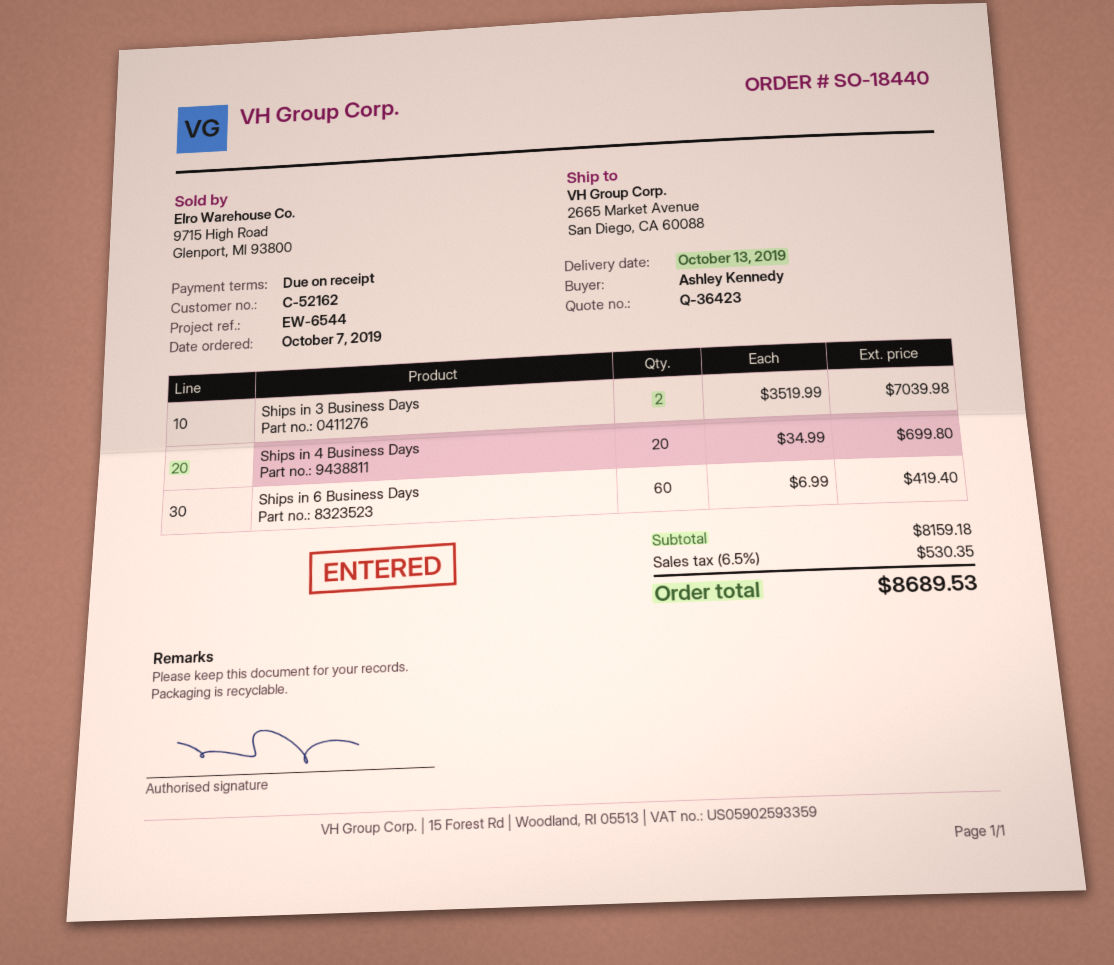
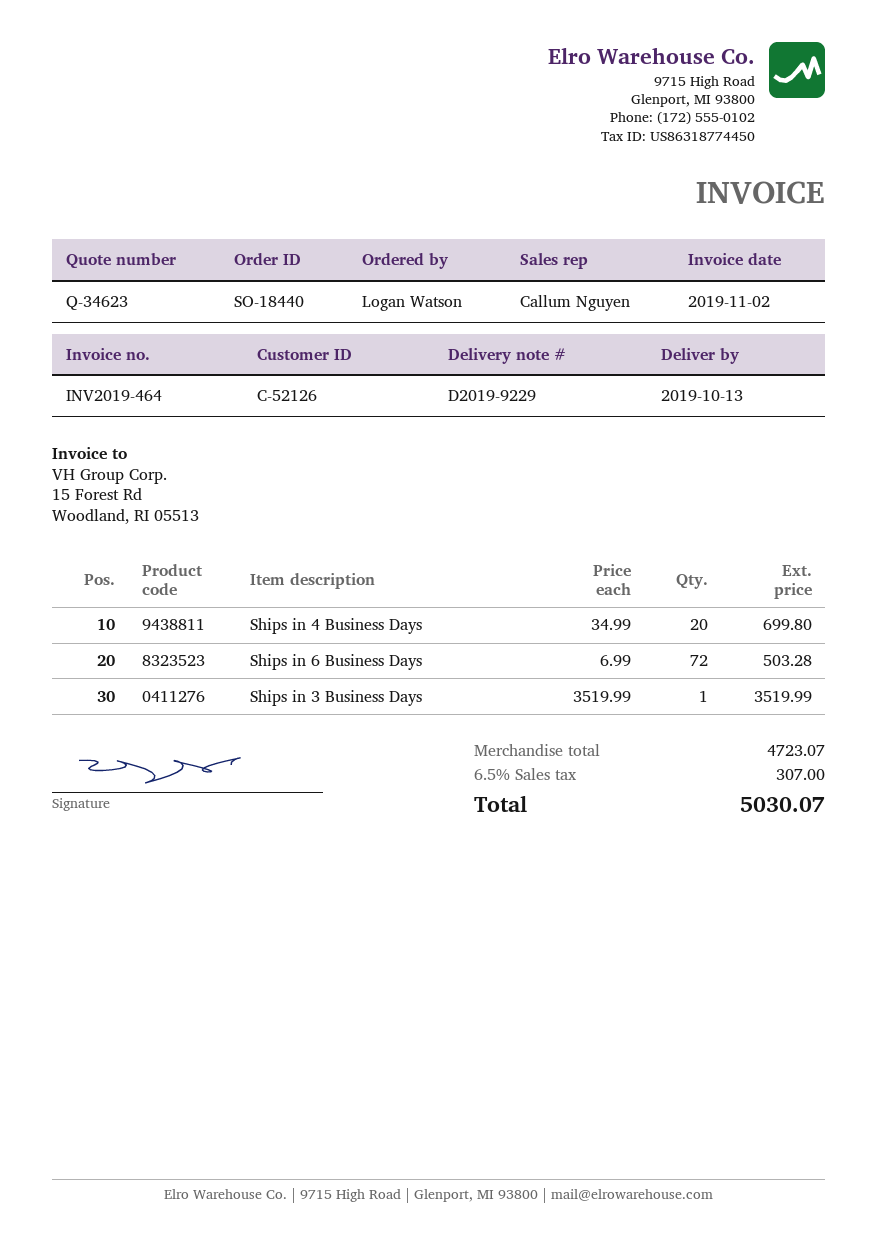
quote number: Q-36423 -> Q-34623
customer number: C-52162 -> C-52126
ordered by: Ashley Kennedy -> Logan Watson
Ships in 3 Business Days: 2 x 3519.99 = 7039.98 -> 1 x 3519.99 = 3519.99
Ships in 6 Business Days: 60 x 6.99 = 419.40 -> 72 x 6.99 = 503.28
subtotal: 8159.18 -> 4723.07
tax: 6.5% = 530.35 -> 6.5% = 307.00
total: 8689.53 -> 5030.07

